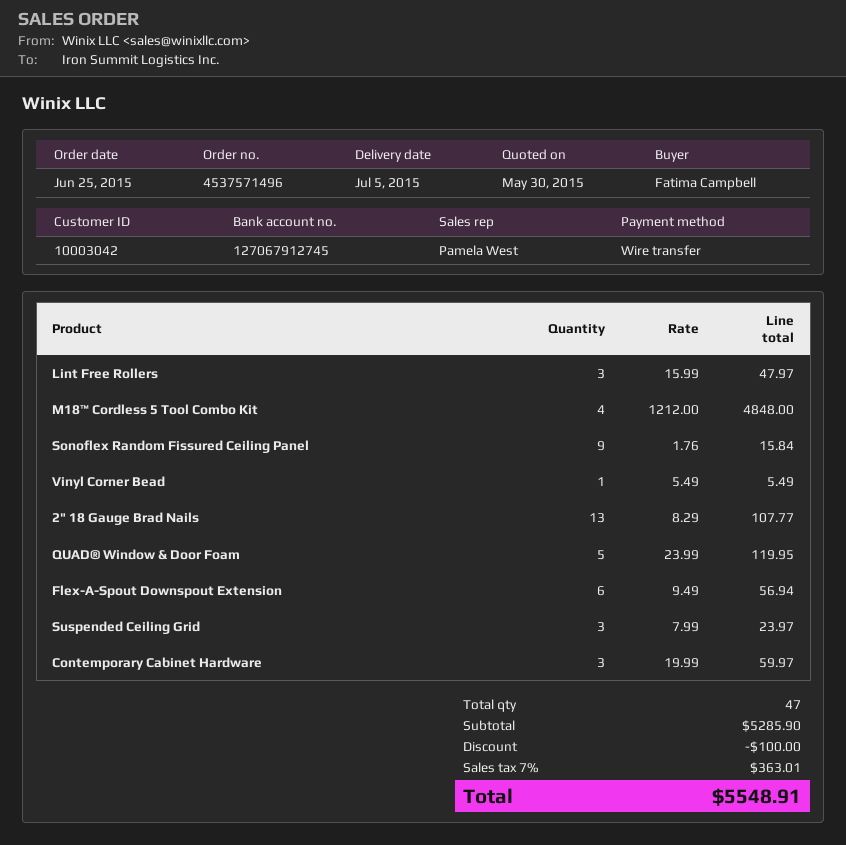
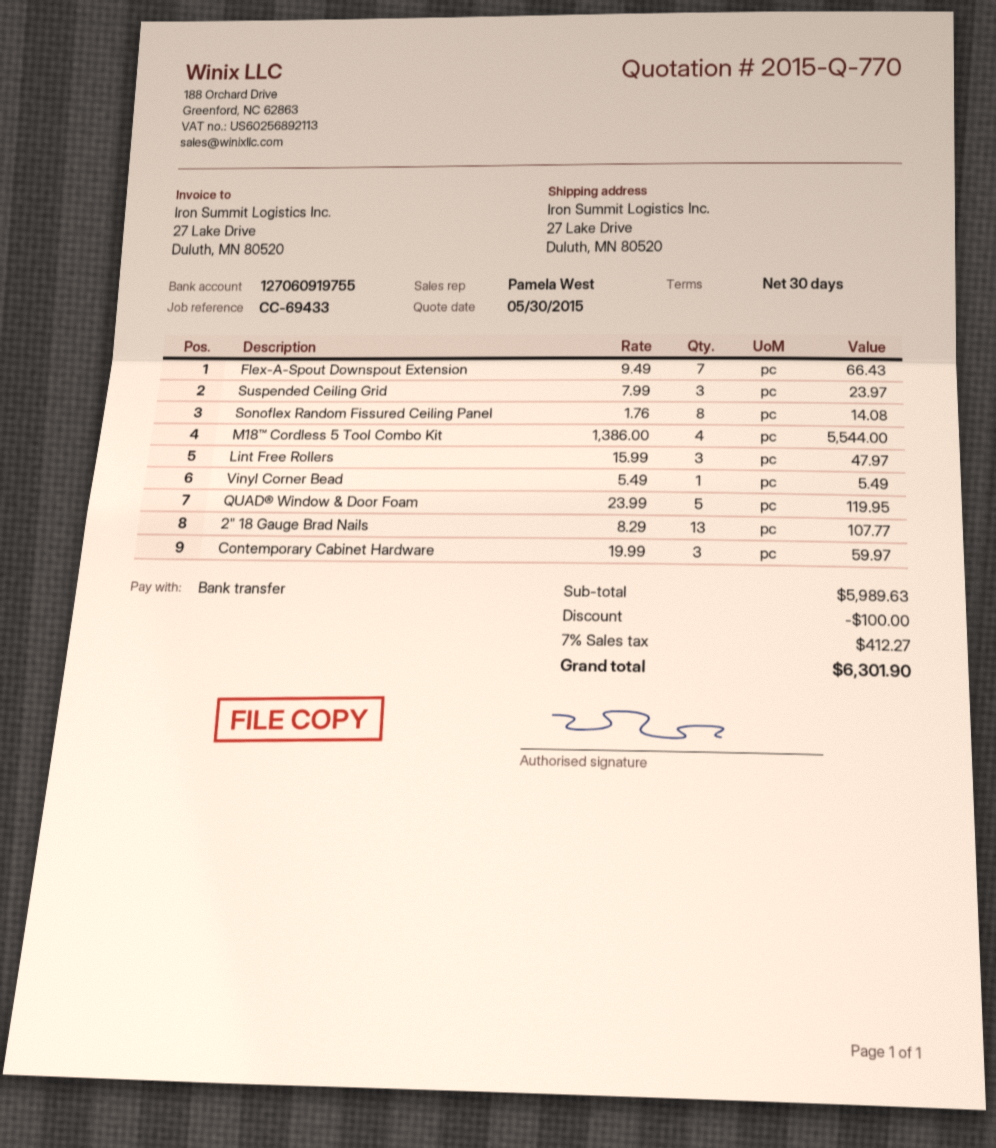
bank account: 127067912745 -> 127060919755
M18™ Cordless 5 Tool Combo Kit: 4 x 1212.00 = 4848.00 -> 4 x 1386.00 = 5544.00
Sonoflex Random Fissured Ceiling Panel: 9 x 1.76 = 15.84 -> 8 x 1.76 = 14.08
Flex-A-Spout Downspout Extension: 6 x 9.49 = 56.94 -> 7 x 9.49 = 66.43
subtotal: 5285.90 -> 5989.63
tax: 7% = 363.01 -> 7% = 412.27
total: 5548.91 -> 6301.90

